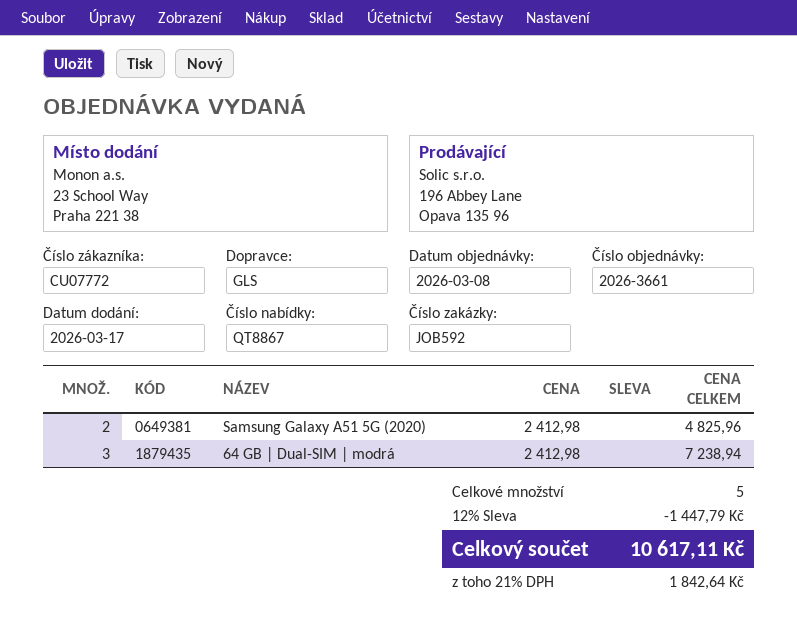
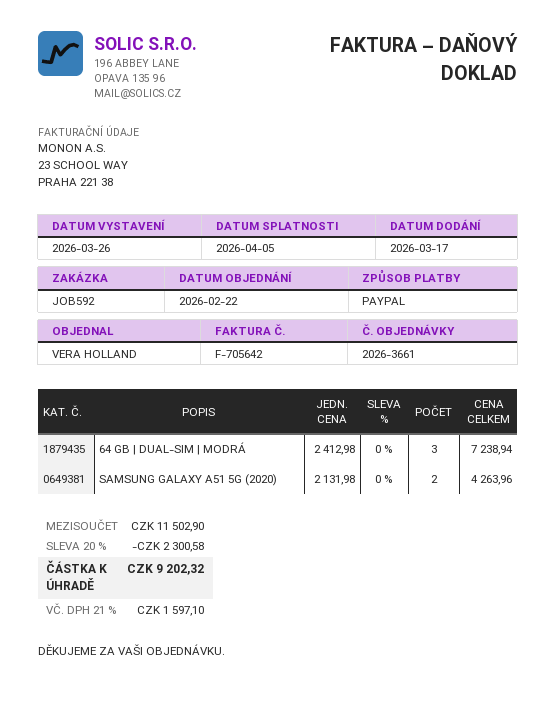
order date: 2026-03-08 -> 2026-02-22
Samsung Galaxy A51 5G (2020): 2 x 2412.98 = 4825.96 -> 2 x 2131.98 = 4263.96
discount: 12% = 1447.79 -> 20% = 2300.58
tax: 21% = 1842.64 -> 21% = 1597.10
total: 10617.11 -> 9202.32

